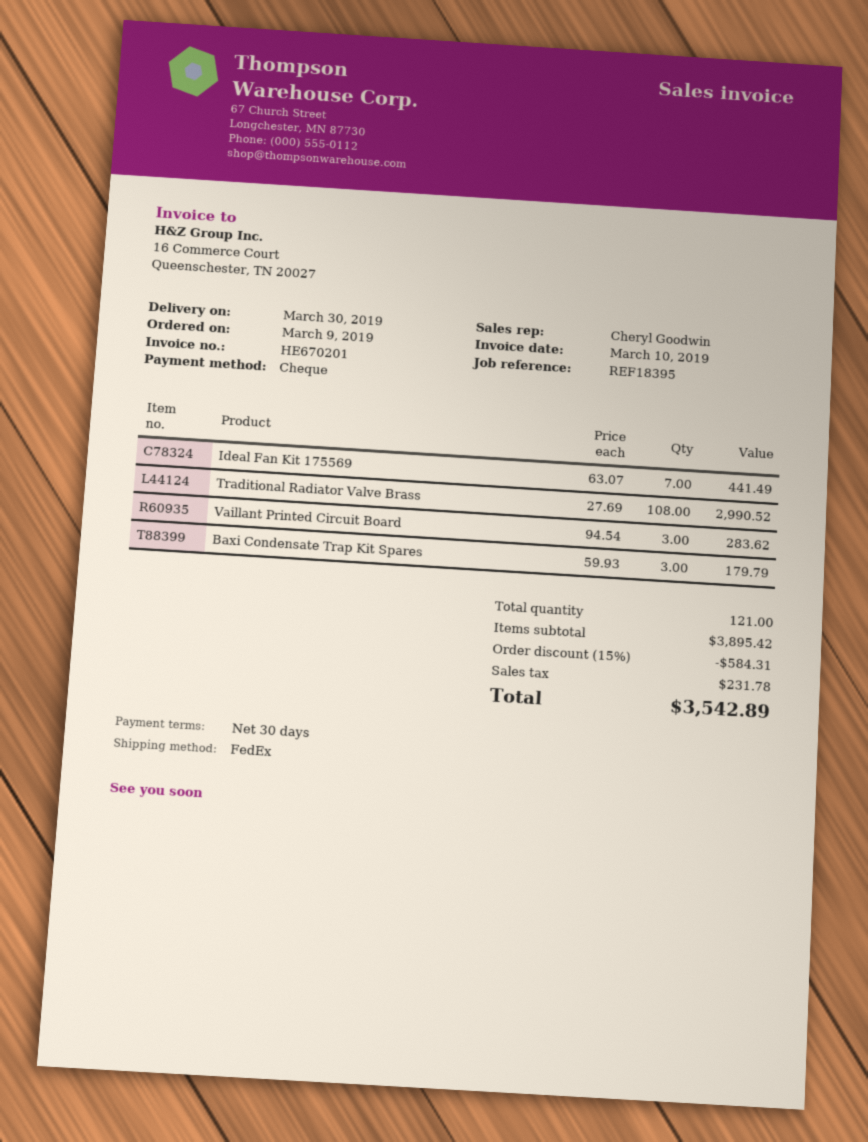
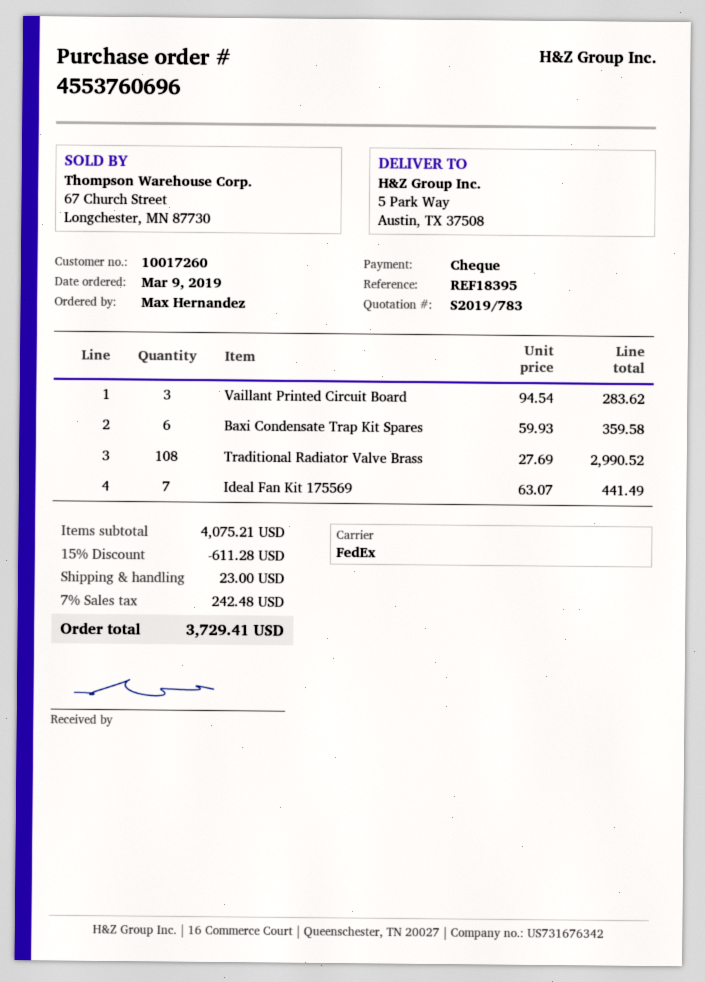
Baxi Condensate Trap Kit Spares: 3 x 59.93 = 179.79 -> 6 x 59.93 = 359.58
subtotal: 3895.42 -> 4075.21
discount: 15% = 584.31 -> 15% = 611.28
shipping: none -> 23.00
tax: 231.78 -> 242.48
total: 3542.89 -> 3729.41

